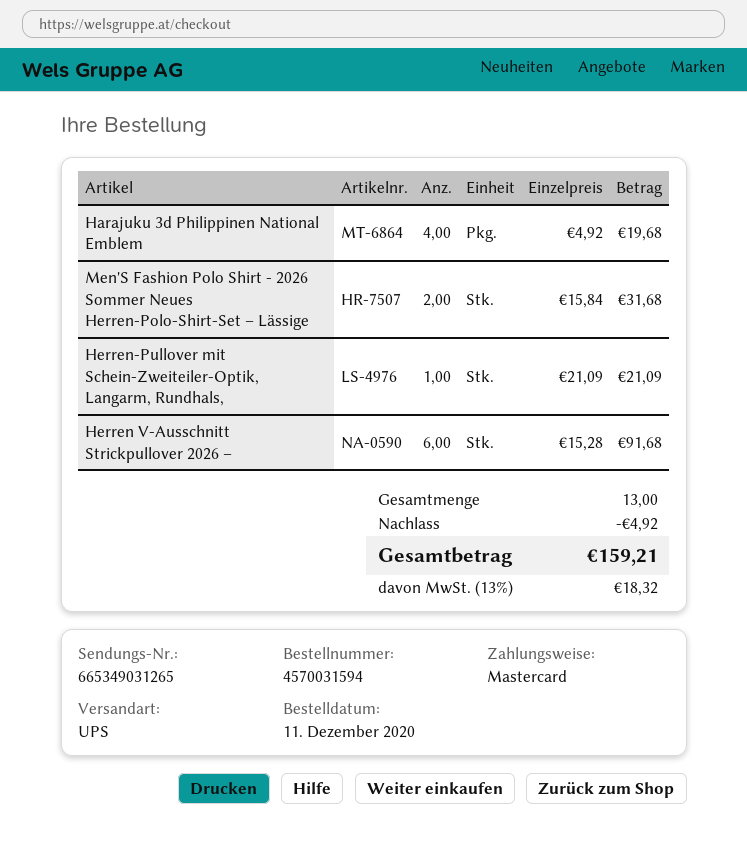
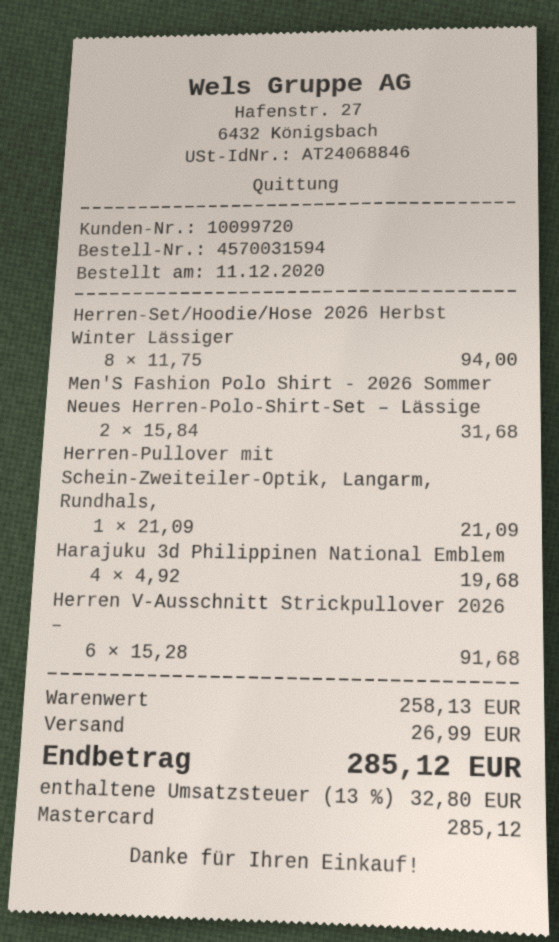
Herren-Set/Hoodie/Hose 2026 Herbst Winter Lässiger: none -> 8 x 11.75 = 94.00
discount: 4.92 -> none
shipping: none -> 26.99
tax: 13% = 18.32 -> 13% = 32.80
total: 159.21 -> 285.12

